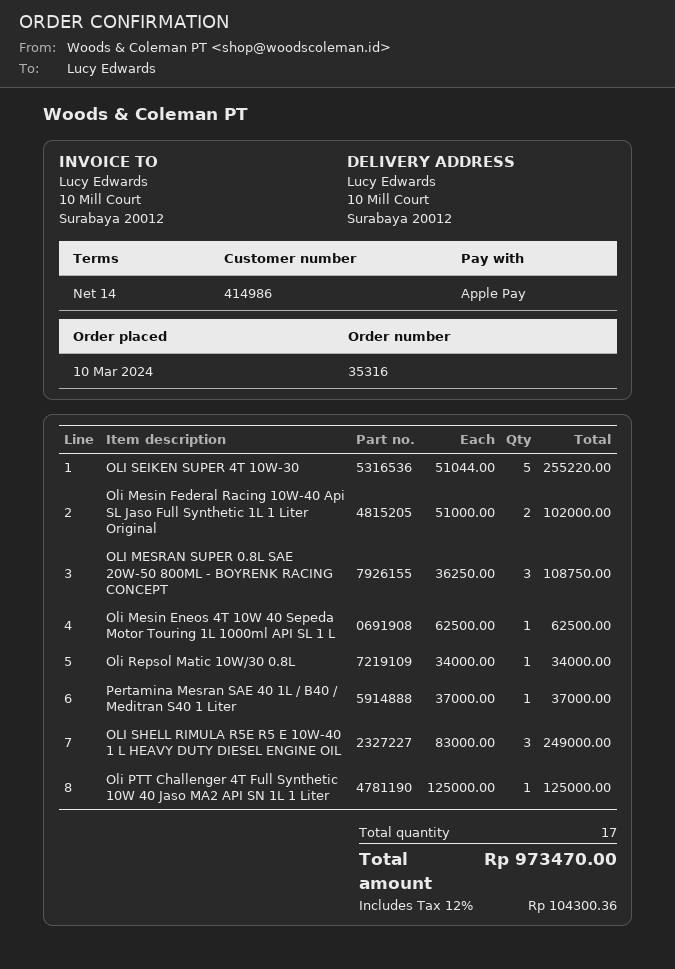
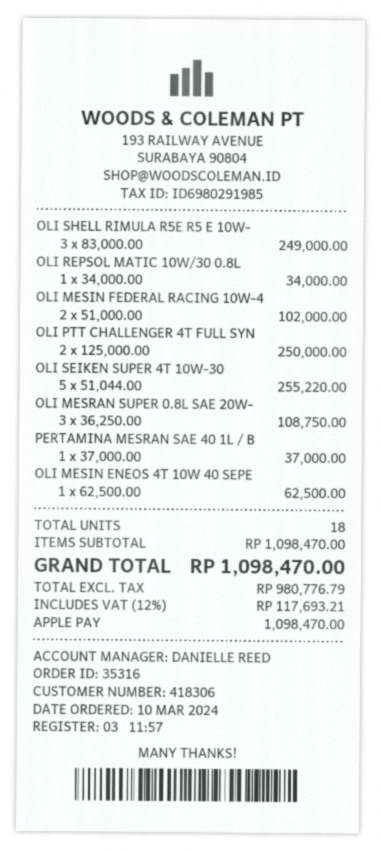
customer number: 414986 -> 418306
Oli PTT Challenger 4T Full Synthetic 10W 40 Jaso MA2 API SN 1L 1 Liter: 1 x 125000.00 = 125000.00 -> 2 x 125000.00 = 250000.00
total quantity: 17 -> 18
tax: 12% = 104300.36 -> 12% = 117693.21
total: 973470.00 -> 1098470.00

